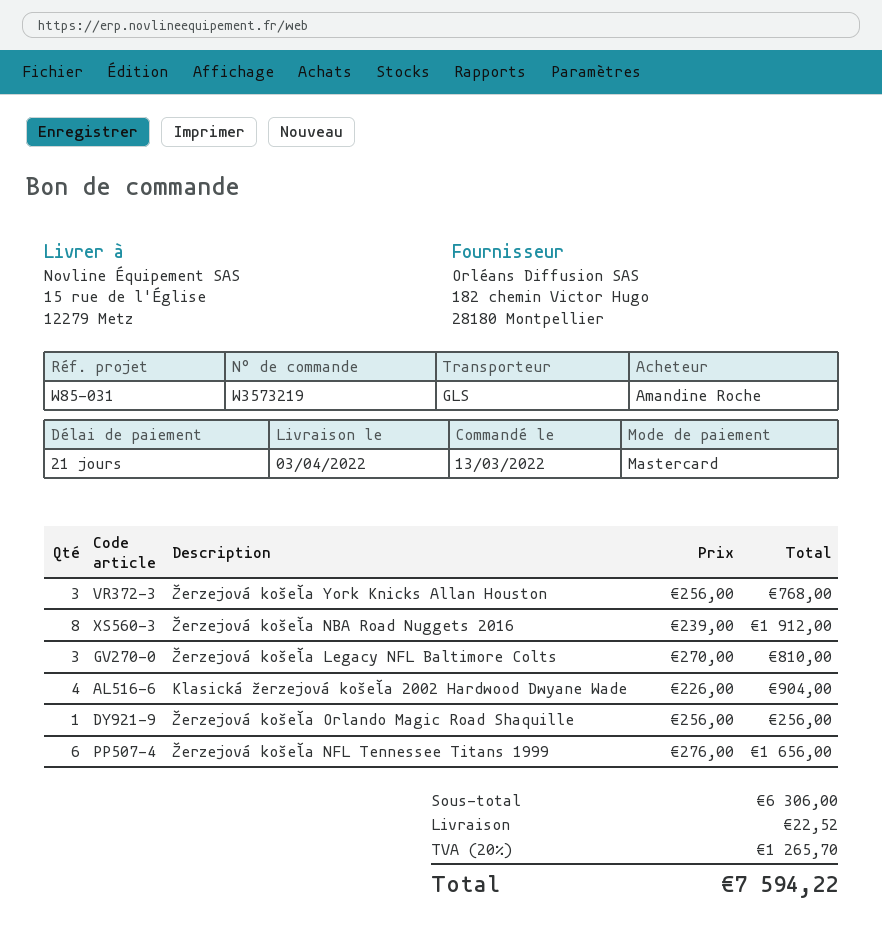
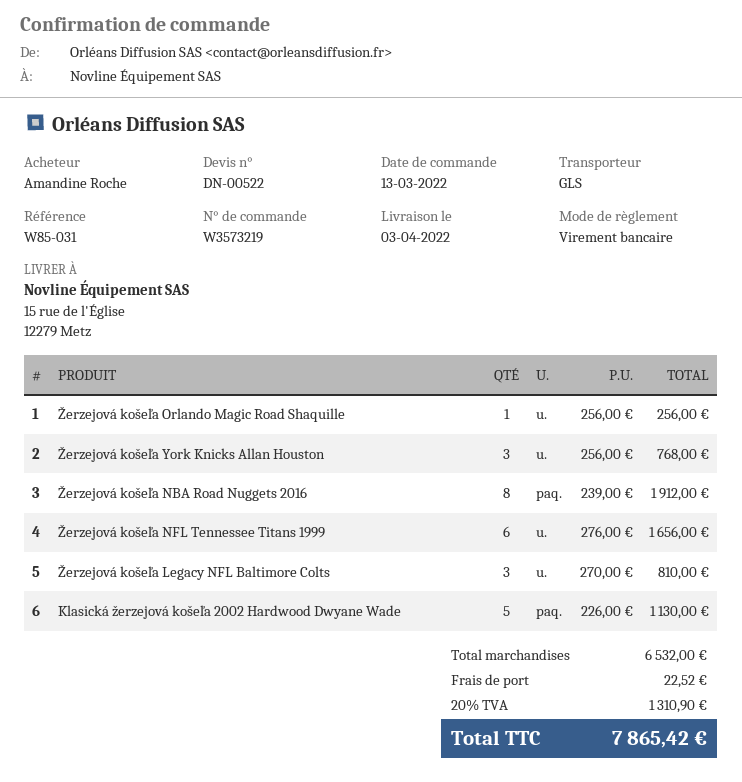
payment method: Mastercard -> bank transfer
Klasická žerzejová košeľa 2002 Hardwood Dwyane Wade: 4 x 226.00 = 904.00 -> 5 x 226.00 = 1130.00
subtotal: 6306.00 -> 6532.00
tax: 20% = 1265.70 -> 20% = 1310.90
total: 7594.22 -> 7865.42

